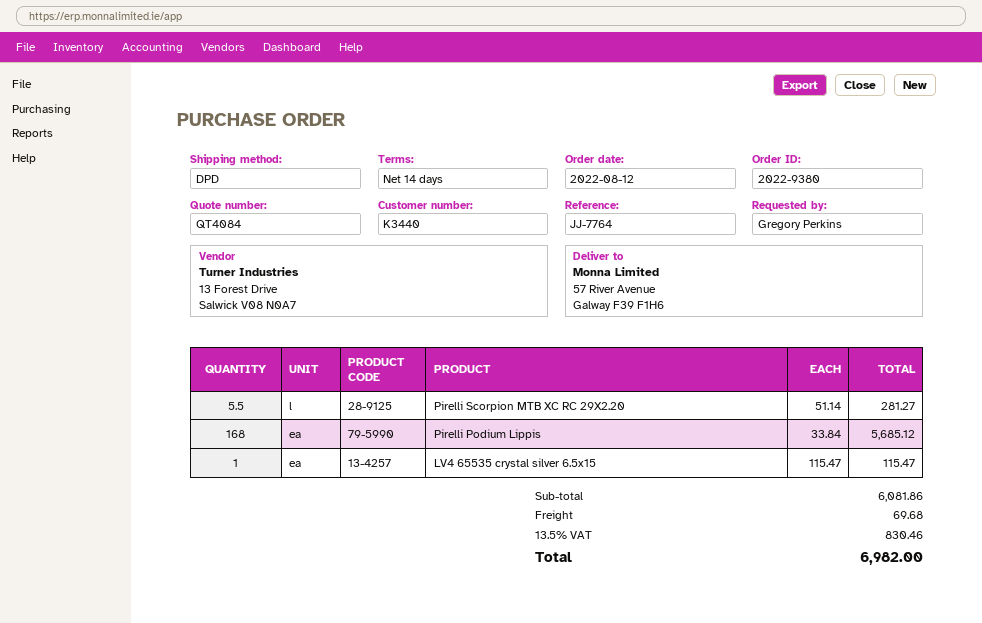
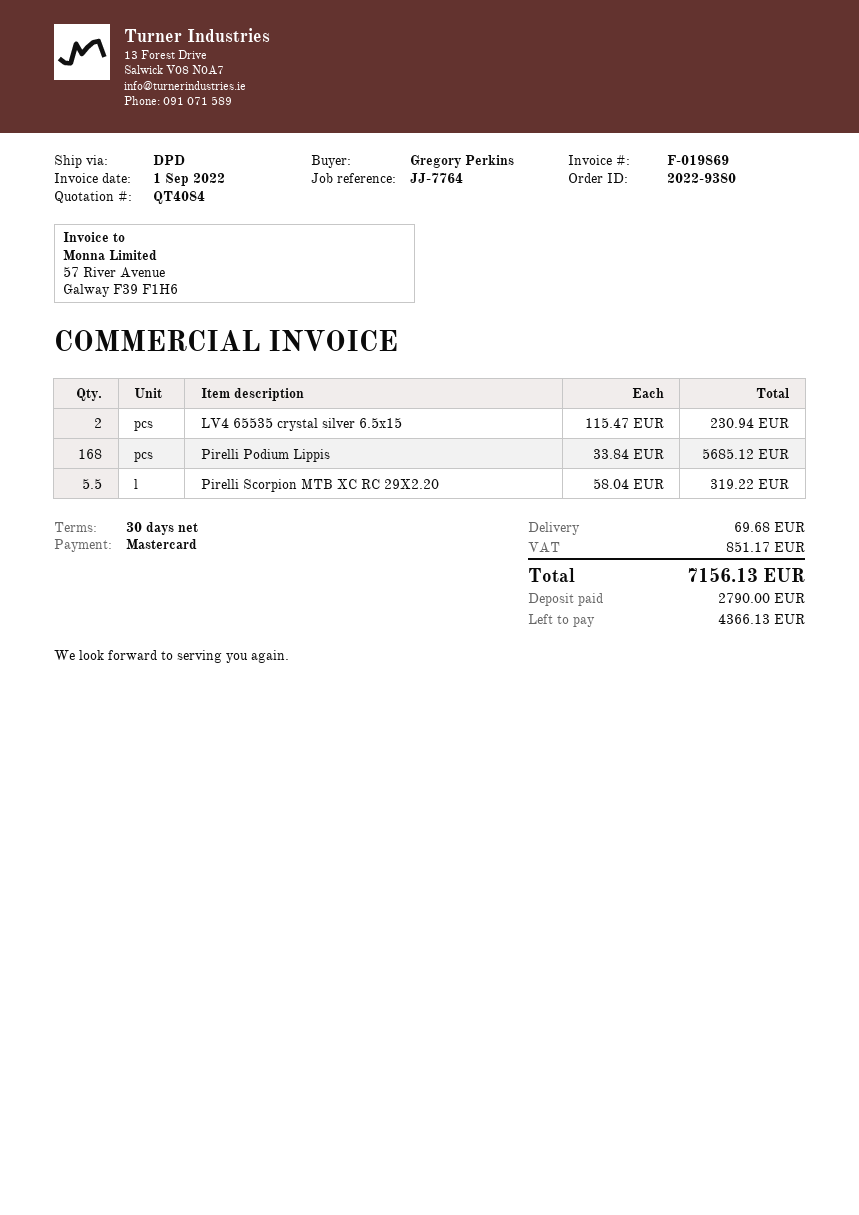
payment terms: 14 days -> 30 days
Pirelli Scorpion MTB XC RC 29X2.20: 5.5 x 51.14 = 281.27 -> 5.5 x 58.04 = 319.22
LV4 65535 crystal silver 6.5x15: 1 x 115.47 = 115.47 -> 2 x 115.47 = 230.94
tax: 830.46 -> 851.17
total: 6982.00 -> 7156.13

